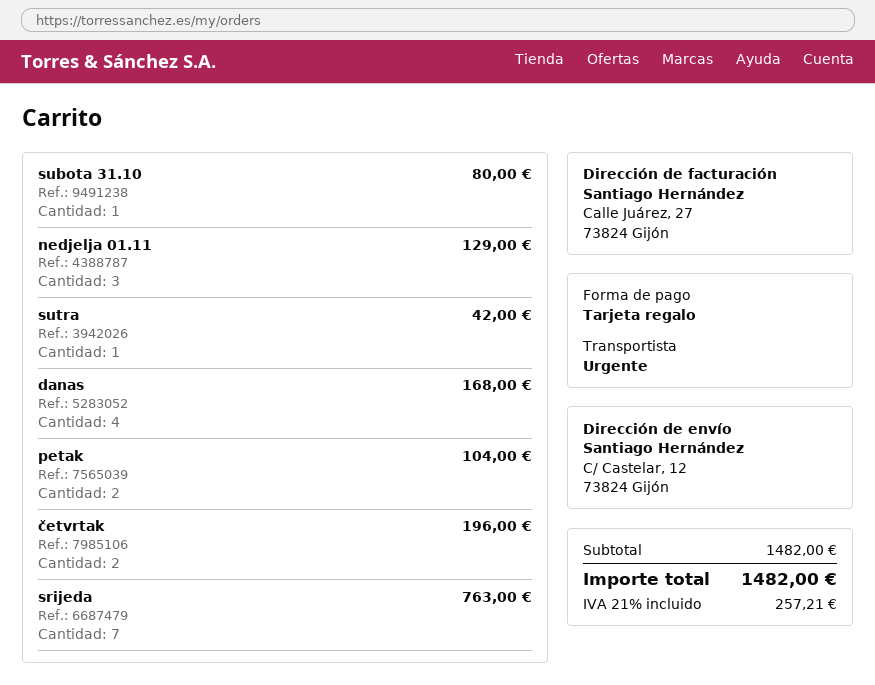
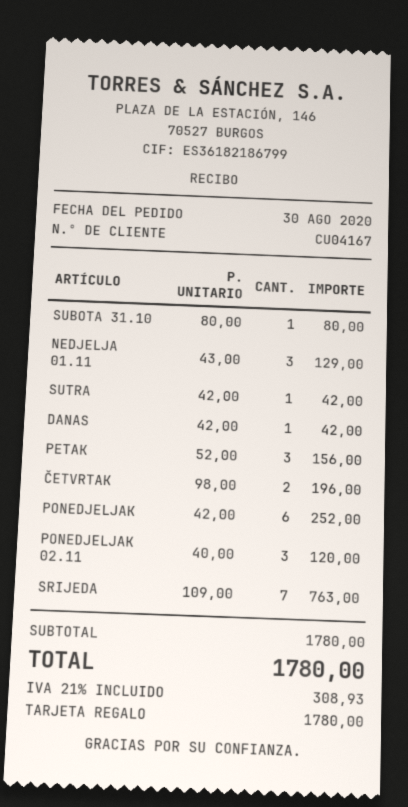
danas: 4 for 168.00 -> 1 for 42.00
petak: 2 for 104.00 -> 3 for 156.00
PONEDJELJAK: none -> 6 for 252.00
PONEDJELJAK 02.11: none -> 3 for 120.00
subtotal: 1482.00 -> 1780.00
tax: 21% = 257.21 -> 21% = 308.93
total: 1482.00 -> 1780.00

